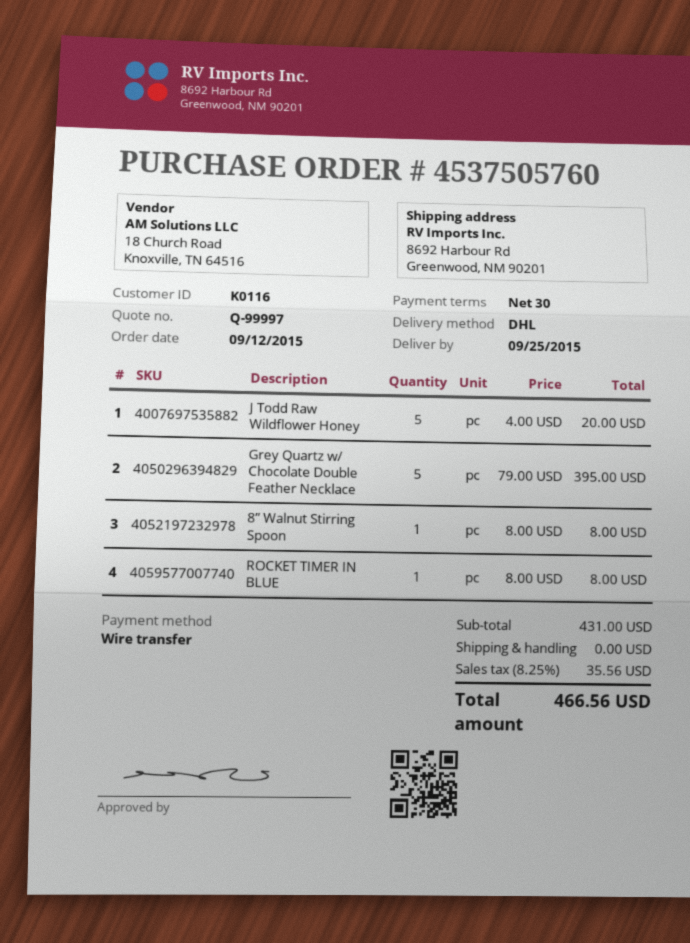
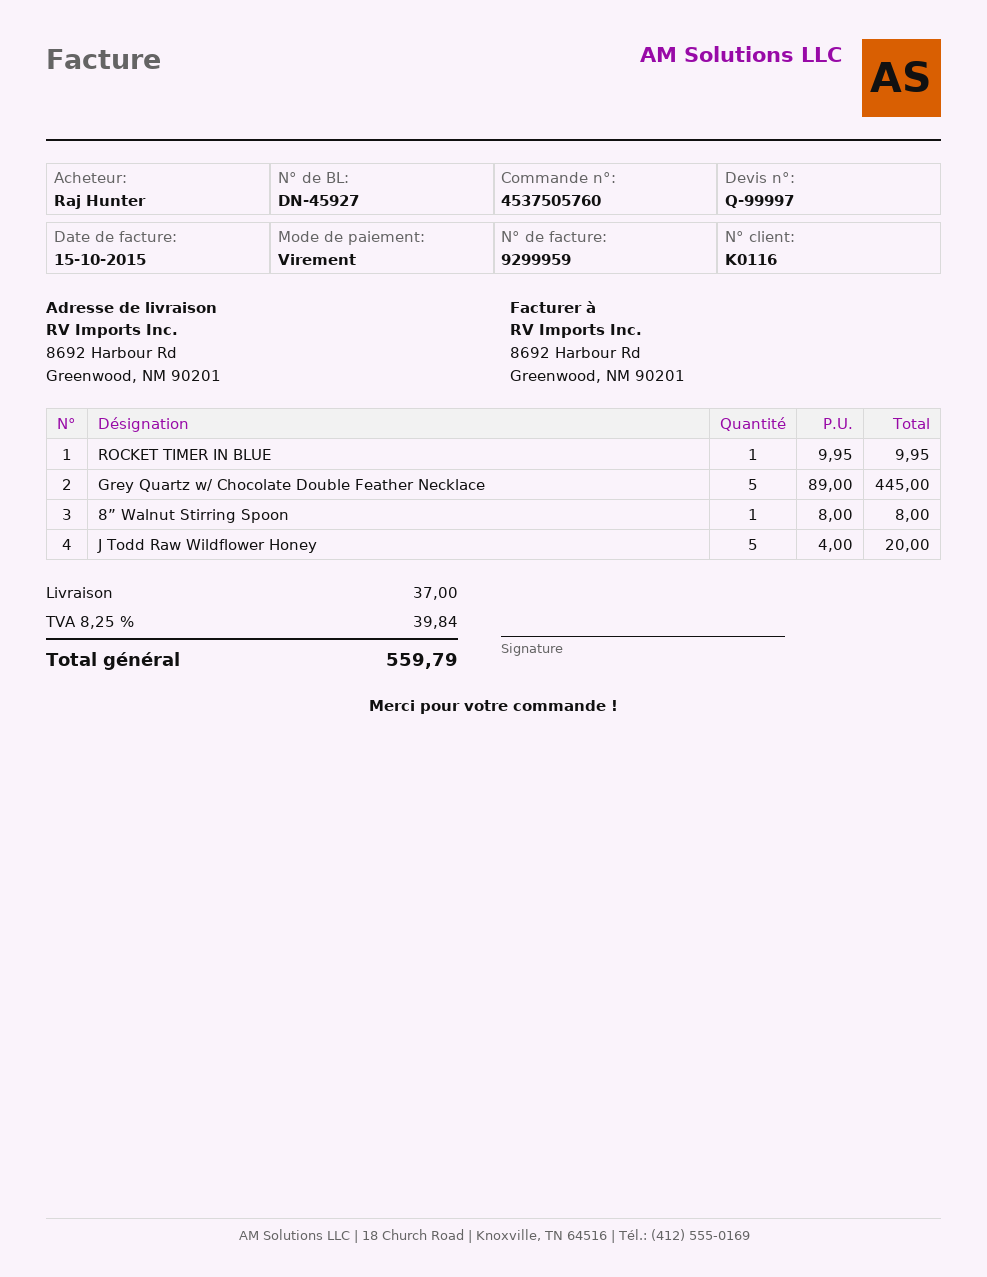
Grey Quartz w/ Chocolate Double Feather Necklace: 5 x 79.00 = 395.00 -> 5 x 89.00 = 445.00
ROCKET TIMER IN BLUE: 1 x 8.00 = 8.00 -> 1 x 9.95 = 9.95
shipping: 0.00 -> 37.00
tax: 8.25% = 35.56 -> 8.25% = 39.84
total: 466.56 -> 559.79

